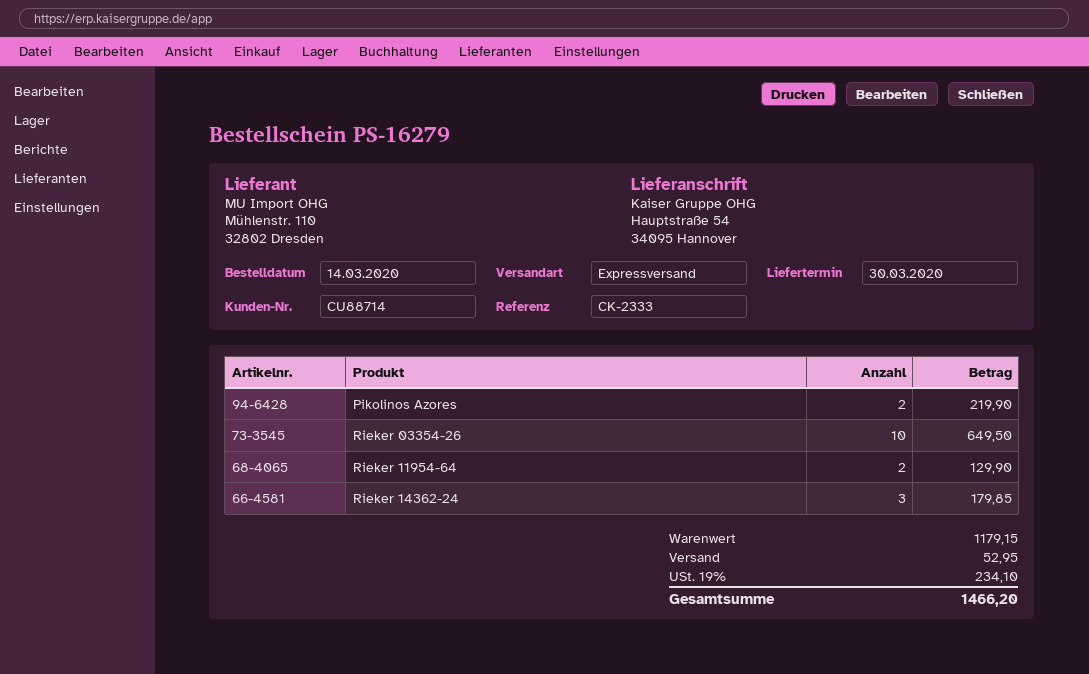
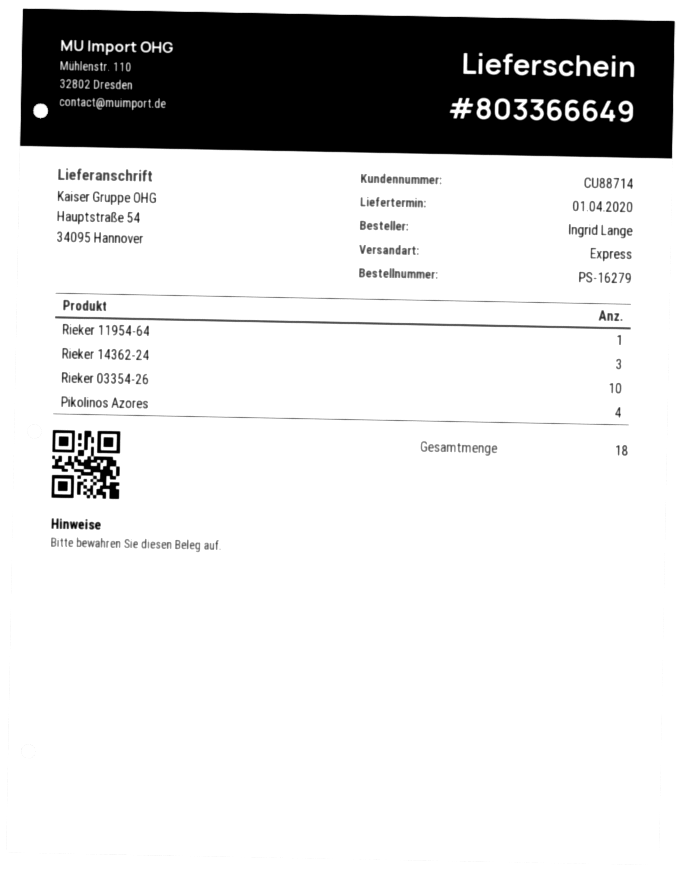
delivery date: 2020-03-30 -> 2020-04-01
Pikolinos Azores: 2 -> 4
Rieker 11954-64: 2 -> 1

